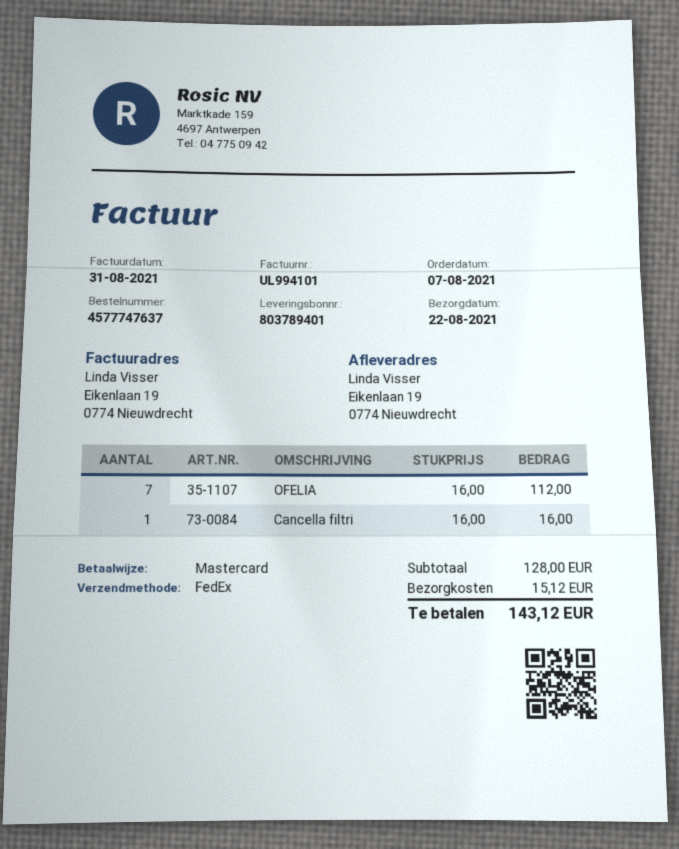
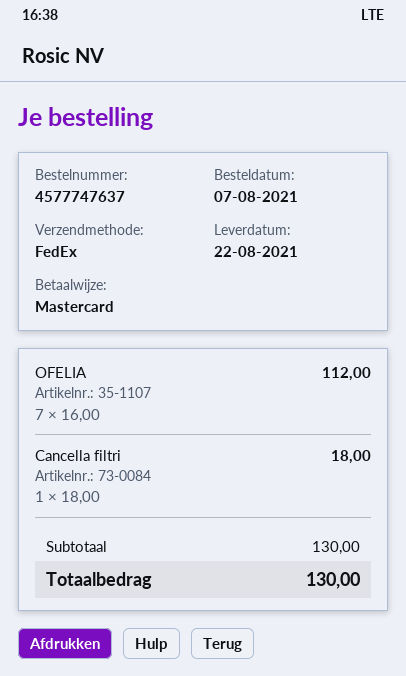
Cancella filtri: 1 x 16.00 = 16.00 -> 1 x 18.00 = 18.00
subtotal: 128.00 -> 130.00
shipping: 15.12 -> none
total: 143.12 -> 130.00

